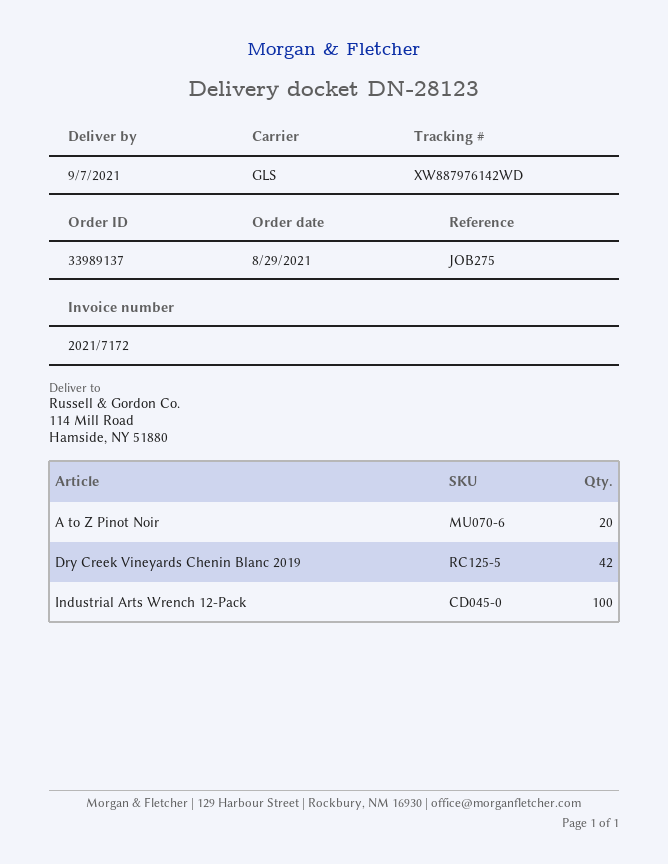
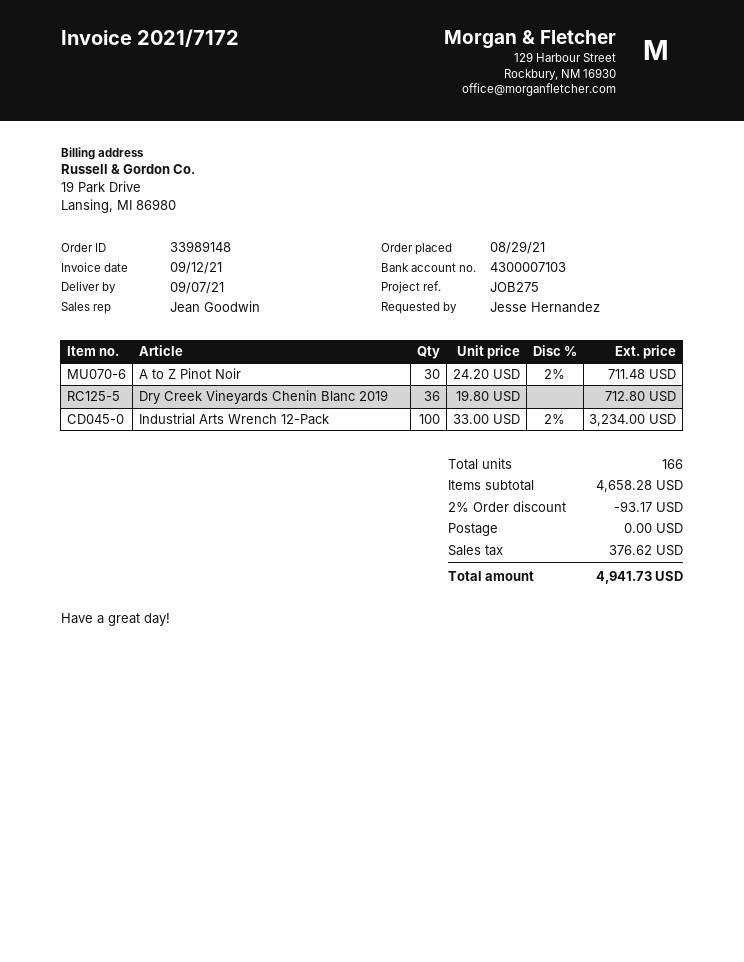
order number: 33989137 -> 33989148
A to Z Pinot Noir: 20 -> 30
Dry Creek Vineyards Chenin Blanc 2019: 42 -> 36

